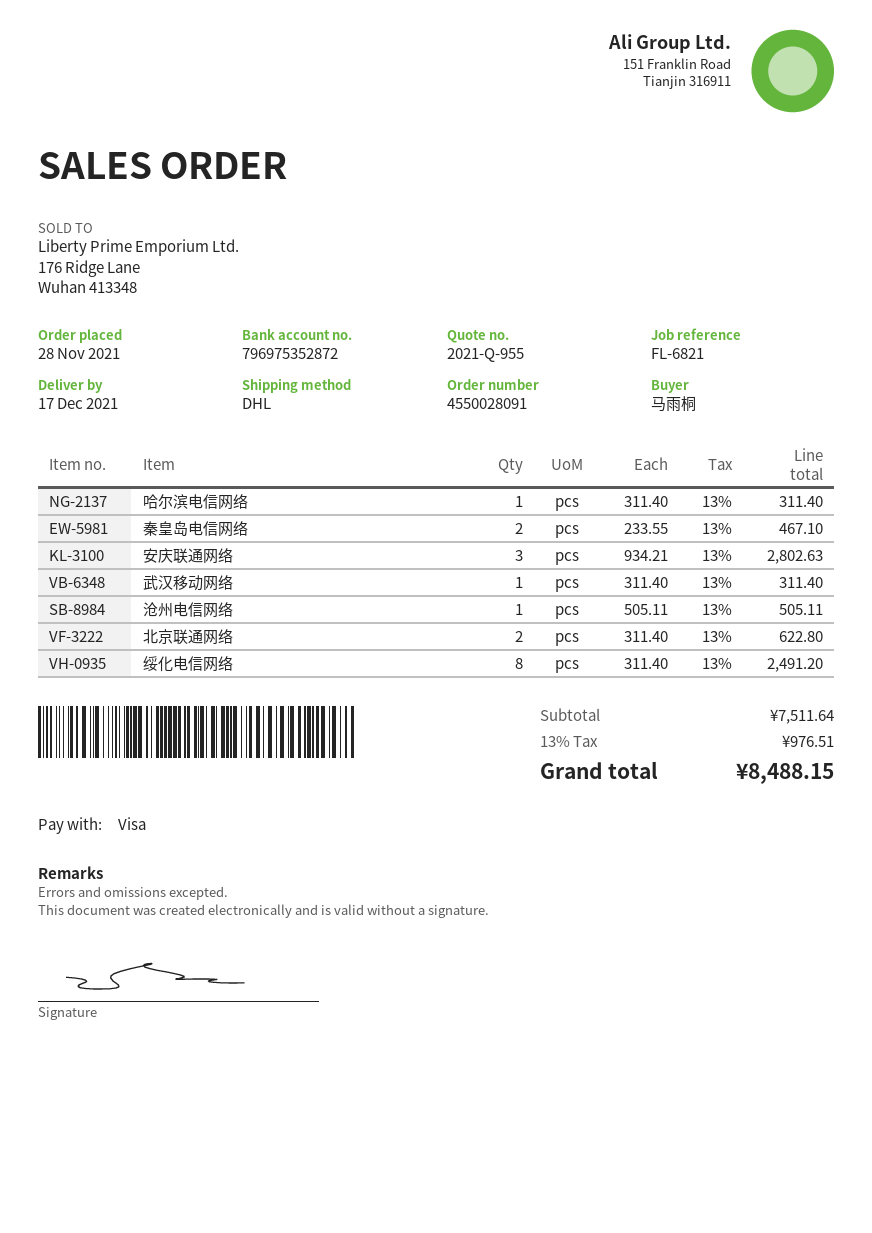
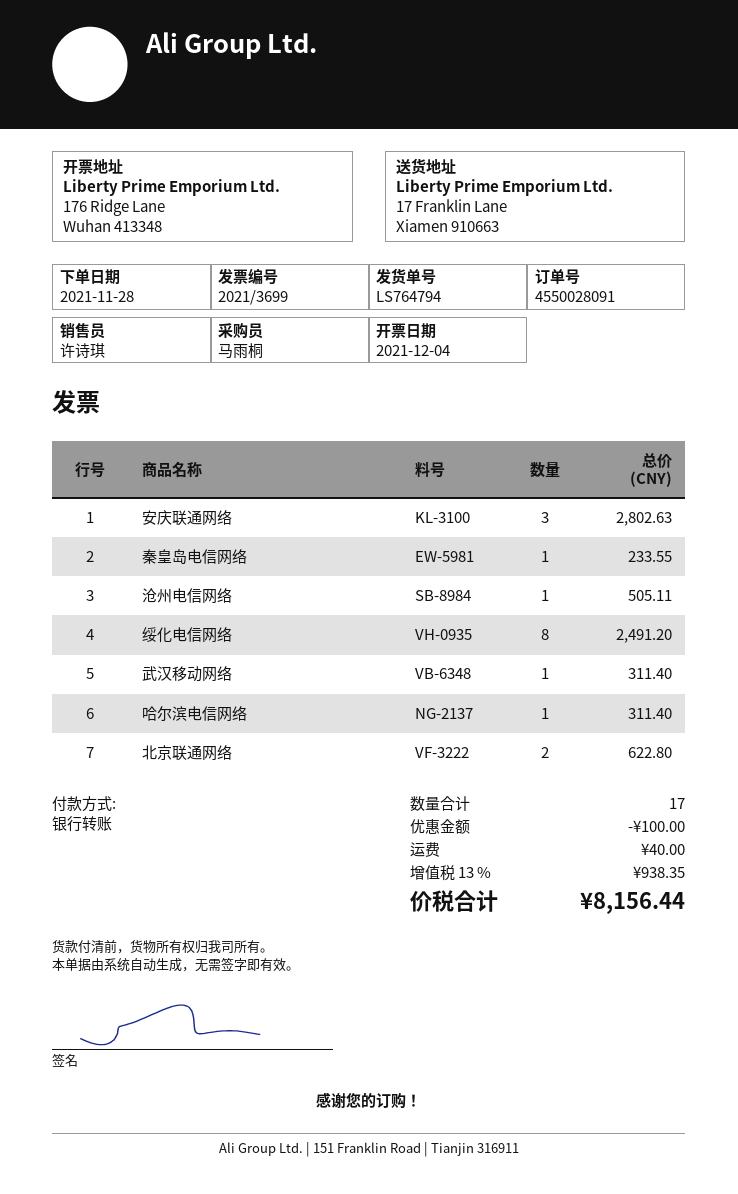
payment method: Visa -> bank transfer
秦皇岛电信网络: 2 for 467.10 -> 1 for 233.55
discount: none -> 100.00
shipping: none -> 40.00
tax: 13% = 976.51 -> 13% = 938.35
total: 8488.15 -> 8156.44

